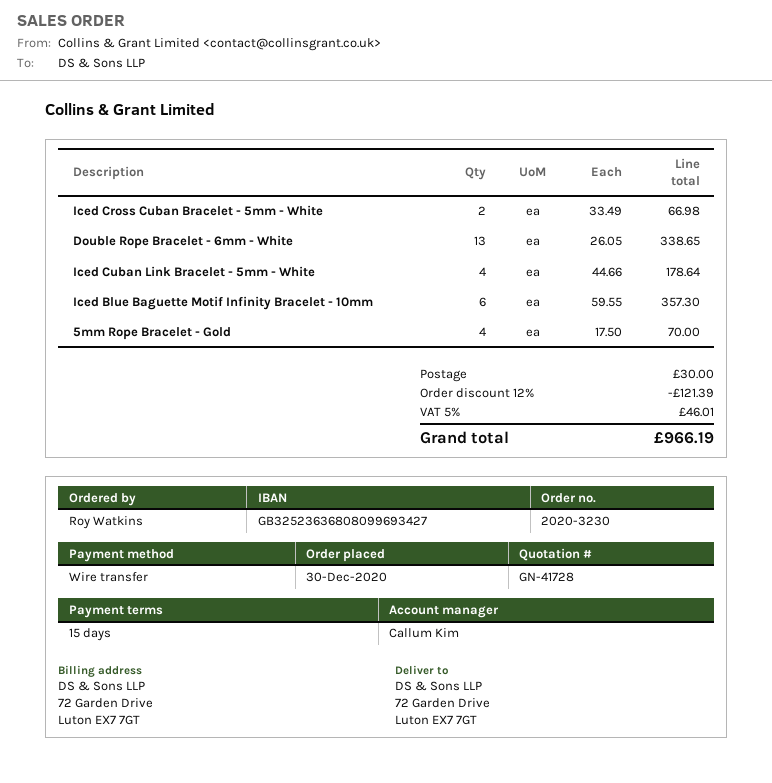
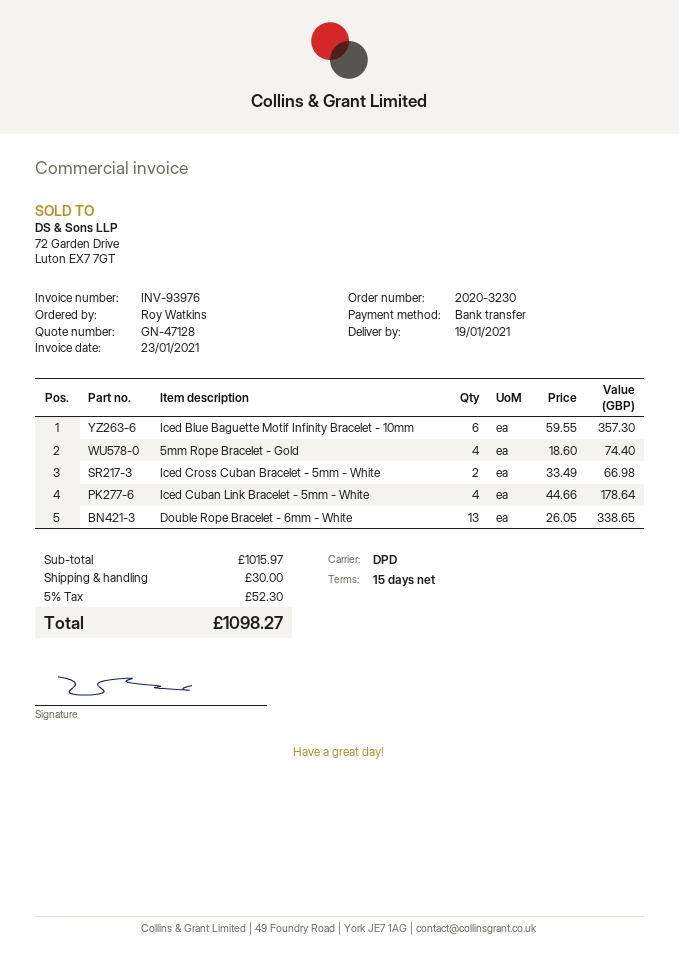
quote number: GN-41728 -> GN-47128
5mm Rope Bracelet - Gold: 4 x 17.50 = 70.00 -> 4 x 18.60 = 74.40
discount: 12% = 121.39 -> none
tax: 5% = 46.01 -> 5% = 52.30
total: 966.19 -> 1098.27

